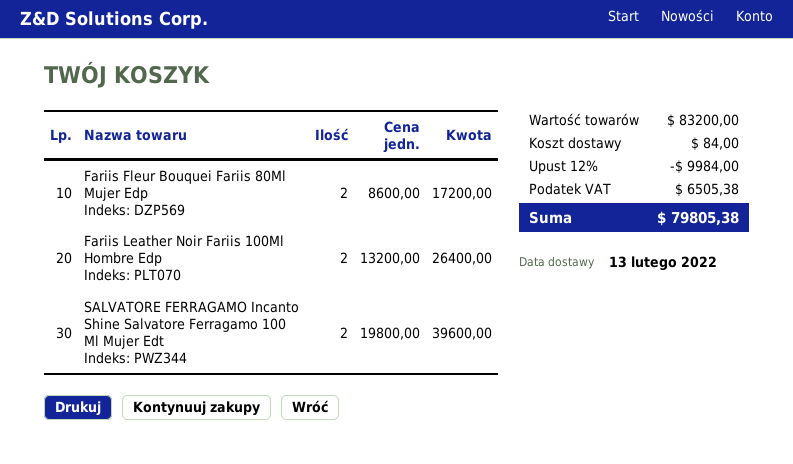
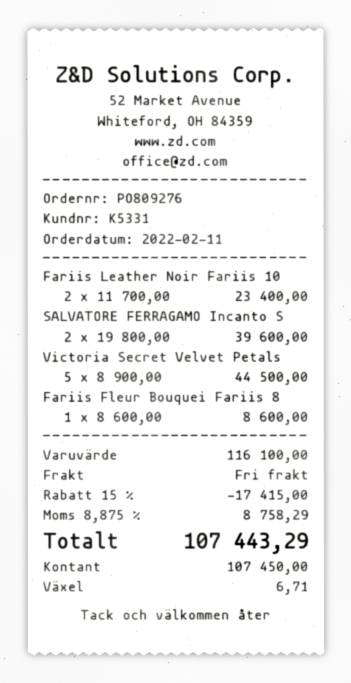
Fariis Fleur Bouquei Fariis 80Ml Mujer Edp: 2 x 8600.00 = 17200.00 -> 1 x 8600.00 = 8600.00
Fariis Leather Noir Fariis 100Ml Hombre Edp: 2 x 13200.00 = 26400.00 -> 2 x 11700.00 = 23400.00
Victoria Secret Velvet Petals: none -> 5 x 8900.00 = 44500.00
subtotal: 83200.00 -> 116100.00
discount: 12% = 9984.00 -> 15% = 17415.00
shipping: 84.00 -> 0.00
tax: 6505.38 -> 8758.29
total: 79805.38 -> 107443.29

